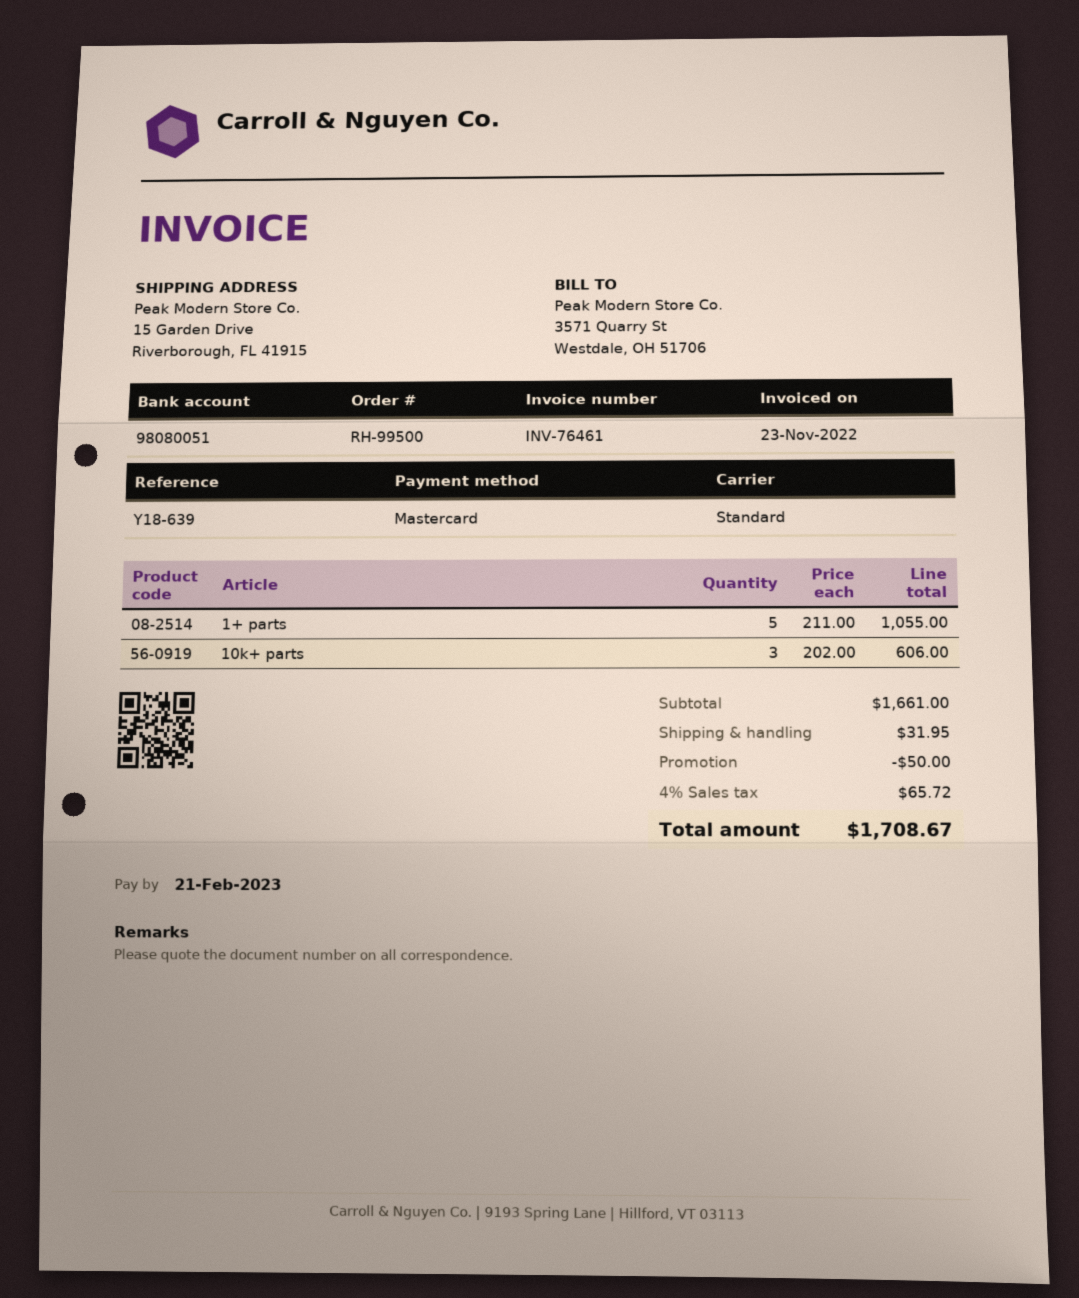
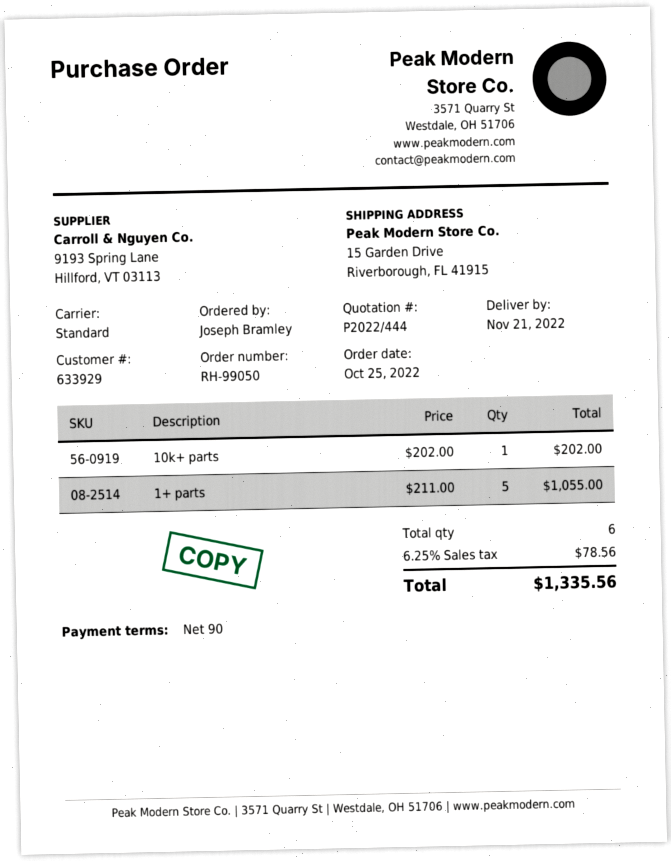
order number: RH-99500 -> RH-99050
10k+ parts: 3 x 202.00 = 606.00 -> 1 x 202.00 = 202.00
discount: 50.00 -> none
shipping: 31.95 -> none
tax: 4% = 65.72 -> 6.25% = 78.56
total: 1708.67 -> 1335.56

